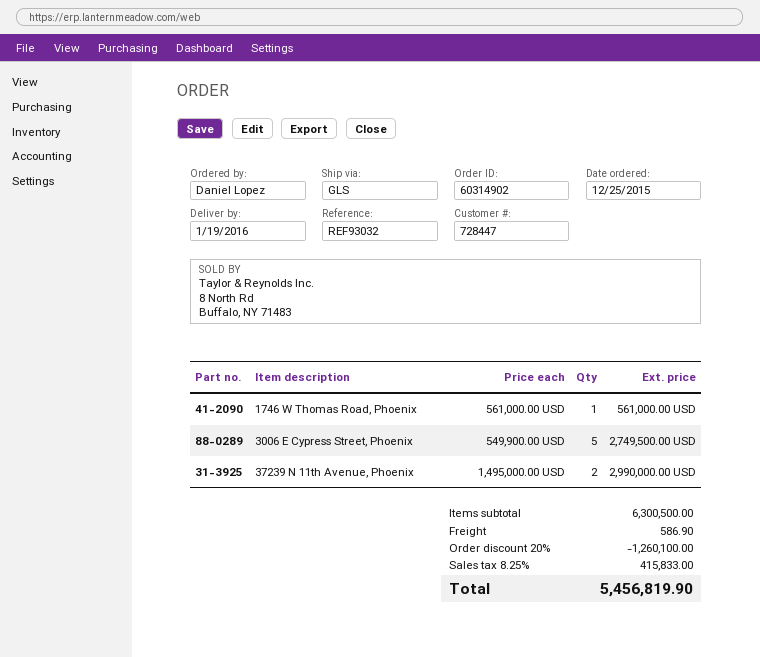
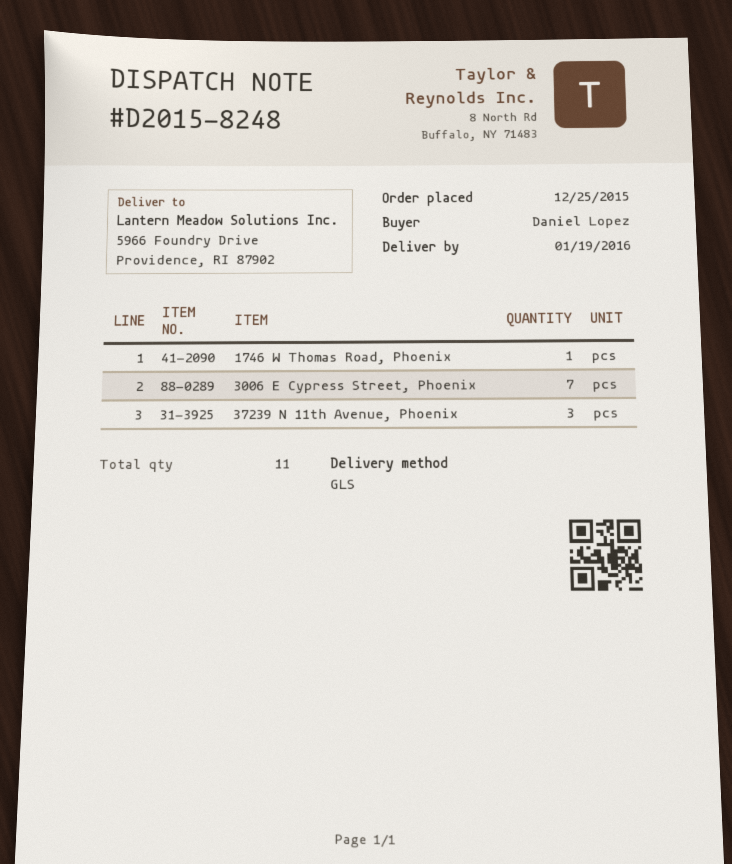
3006 E Cypress Street, Phoenix: 5 -> 7
37239 N 11th Avenue, Phoenix: 2 -> 3

